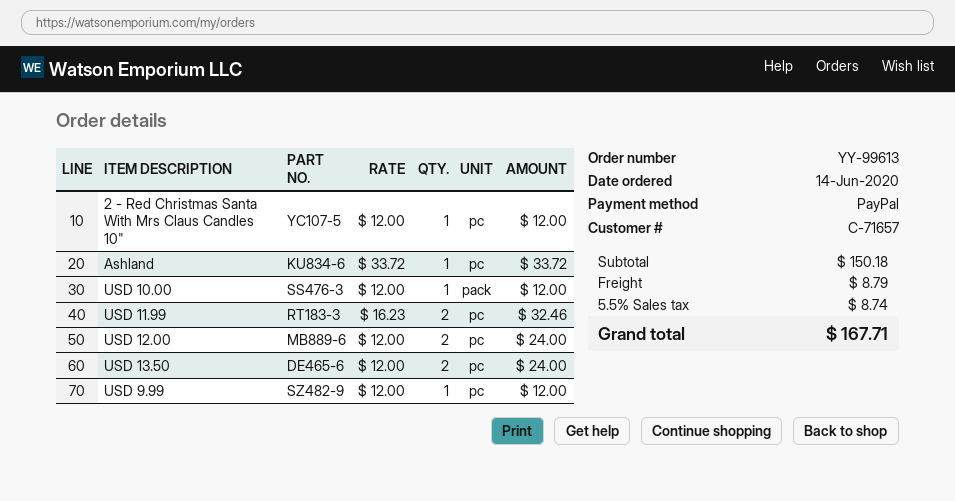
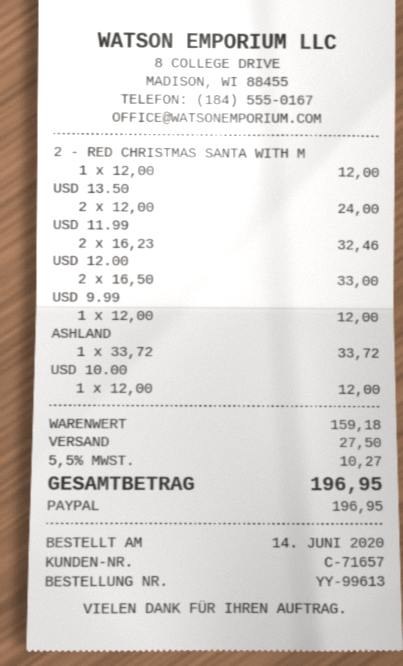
USD 12.00: 2 x 12.00 = 24.00 -> 2 x 16.50 = 33.00
subtotal: 150.18 -> 159.18
shipping: 8.79 -> 27.50
tax: 5.5% = 8.74 -> 5.5% = 10.27
total: 167.71 -> 196.95

